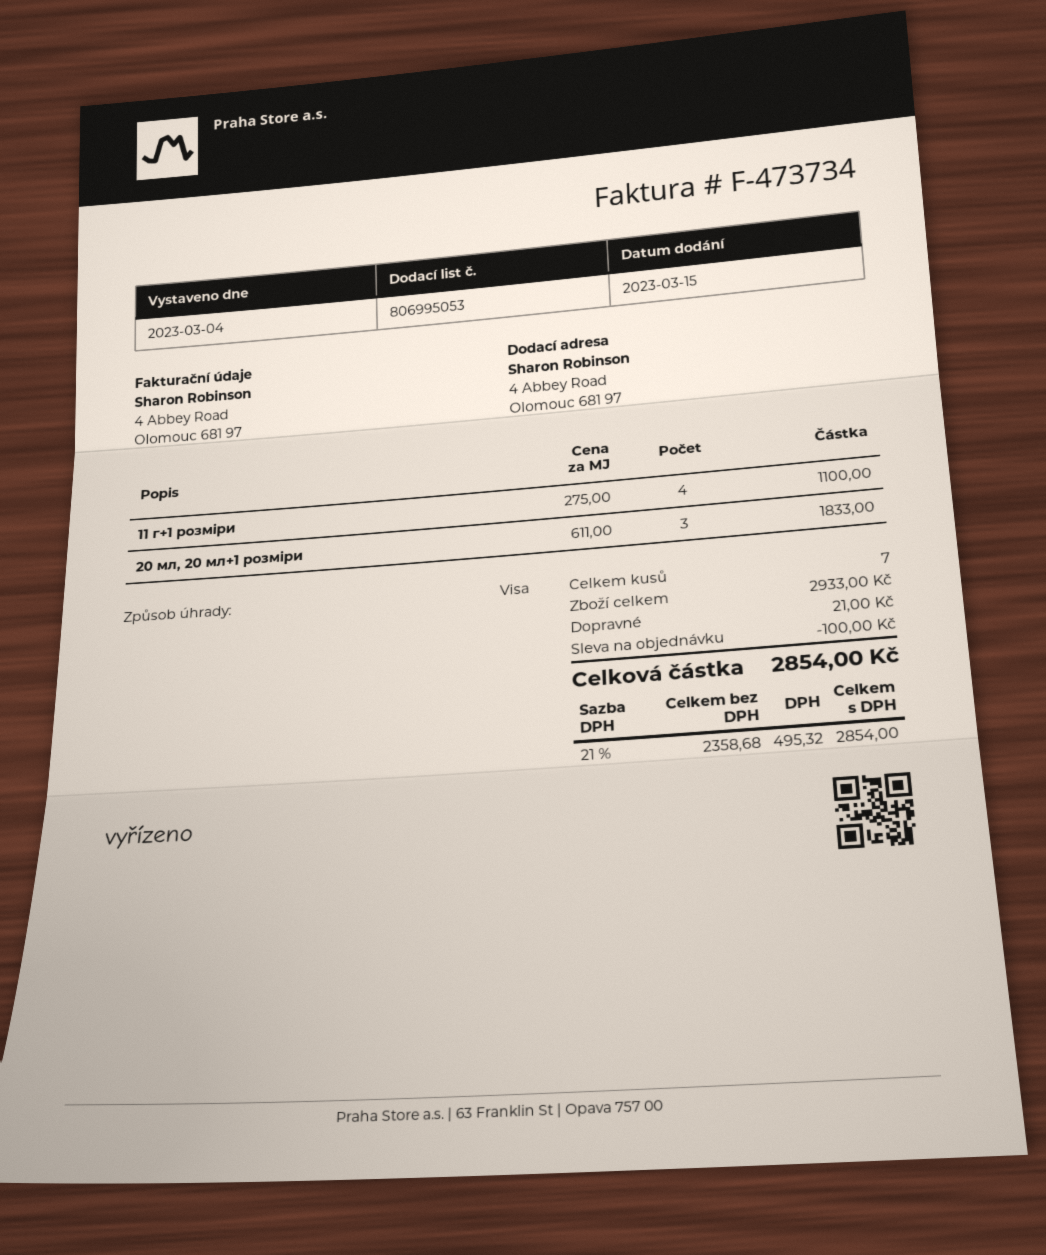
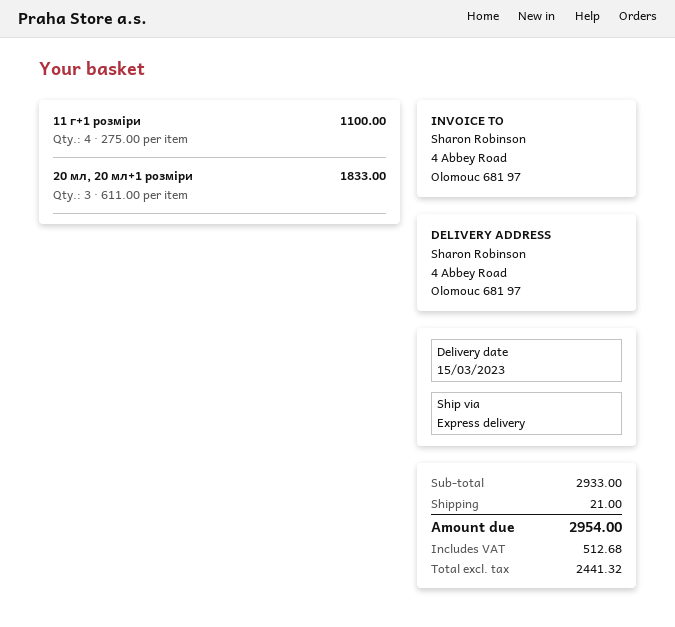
discount: 100.00 -> none
net: 2358.68 -> 2441.32
tax: 495.32 -> 512.68
total: 2854.00 -> 2954.00

